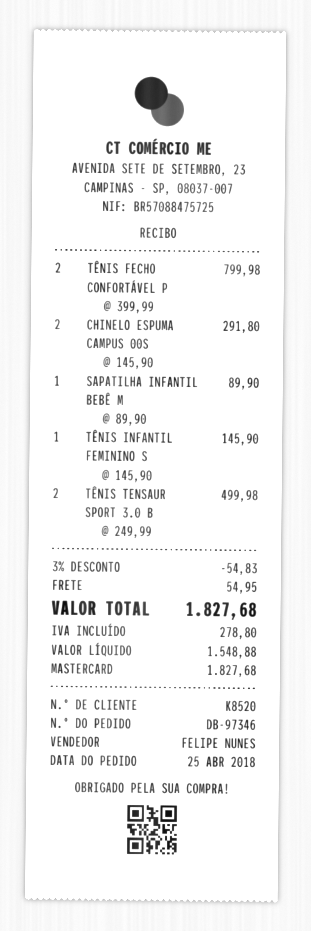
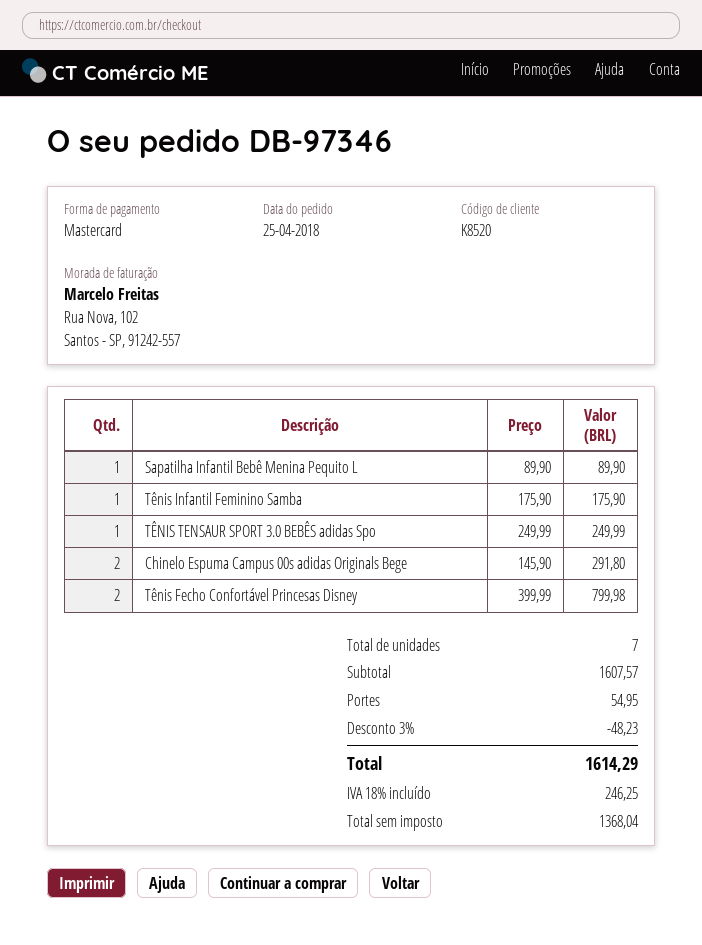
TÊNIS INFANTIL FEMININO S: 1 x 145.90 = 145.90 -> 1 x 175.90 = 175.90
TÊNIS TENSAUR SPORT 3.0 B: 2 x 249.99 = 499.98 -> 1 x 249.99 = 249.99
discount: 3% = 54.83 -> 3% = 48.23
net: 1548.88 -> 1368.04
tax: 278.80 -> 246.25
total: 1827.68 -> 1614.29

